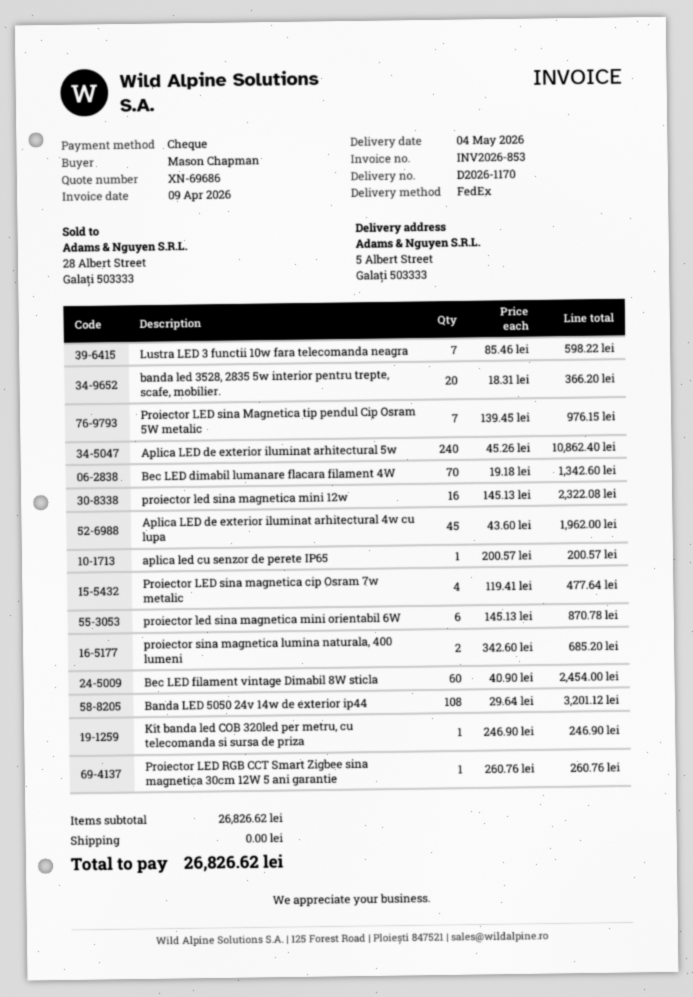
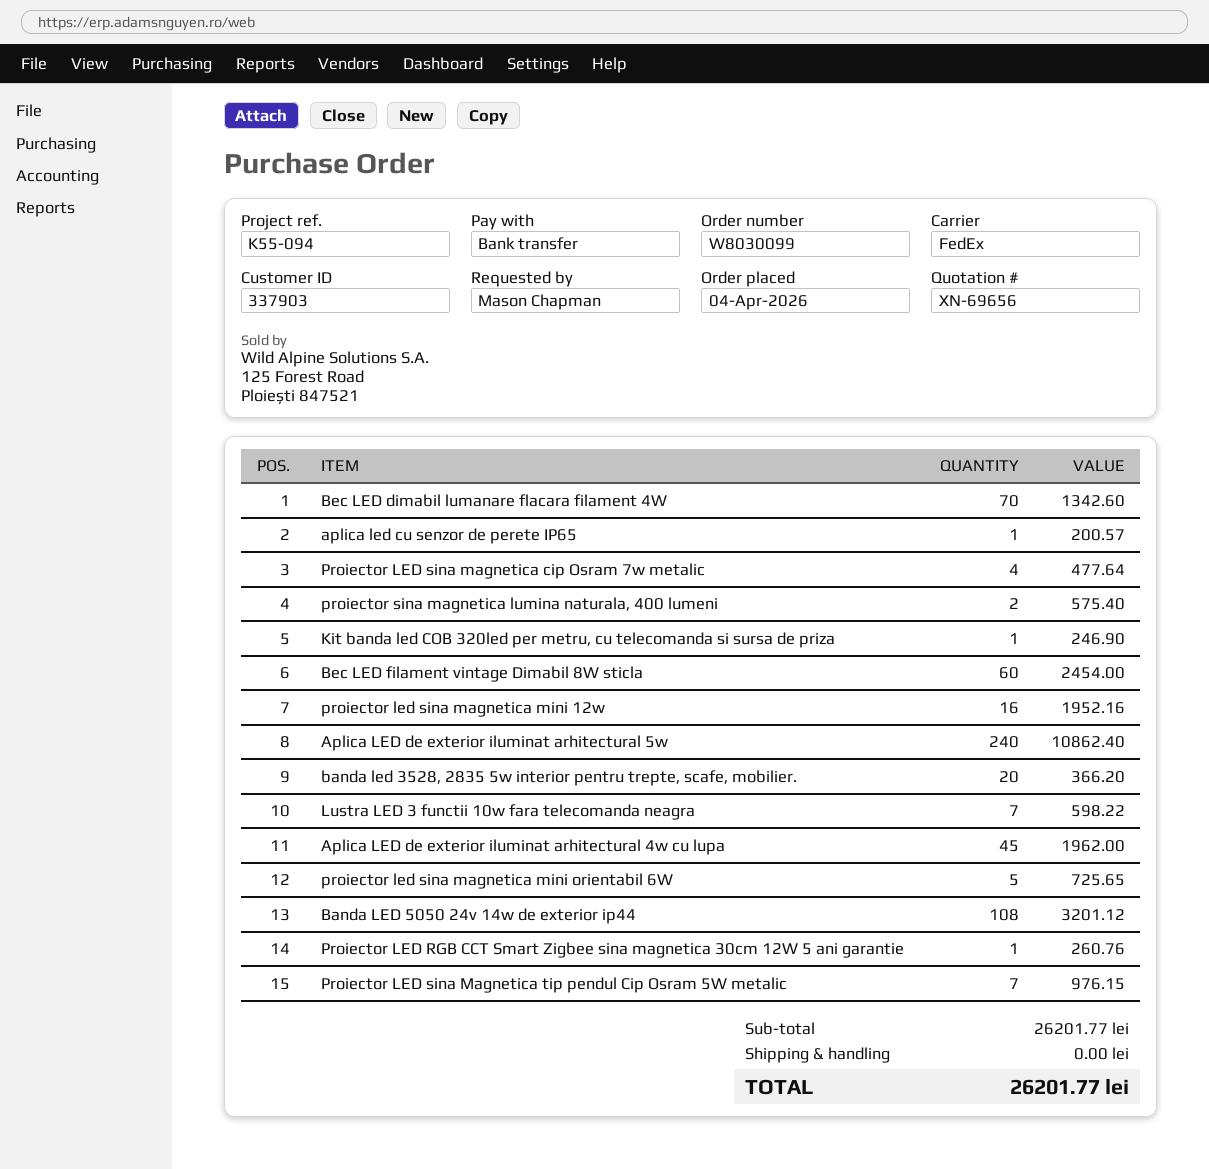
quote number: XN-69686 -> XN-69656
payment method: cheque -> bank transfer
proiector led sina magnetica mini 12w: 16 for 2322.08 -> 16 for 1952.16
proiector led sina magnetica mini orientabil 6W: 6 for 870.78 -> 5 for 725.65
proiector sina magnetica lumina naturala, 400 lumeni: 2 for 685.20 -> 2 for 575.40
subtotal: 26826.62 -> 26201.77
total: 26826.62 -> 26201.77

